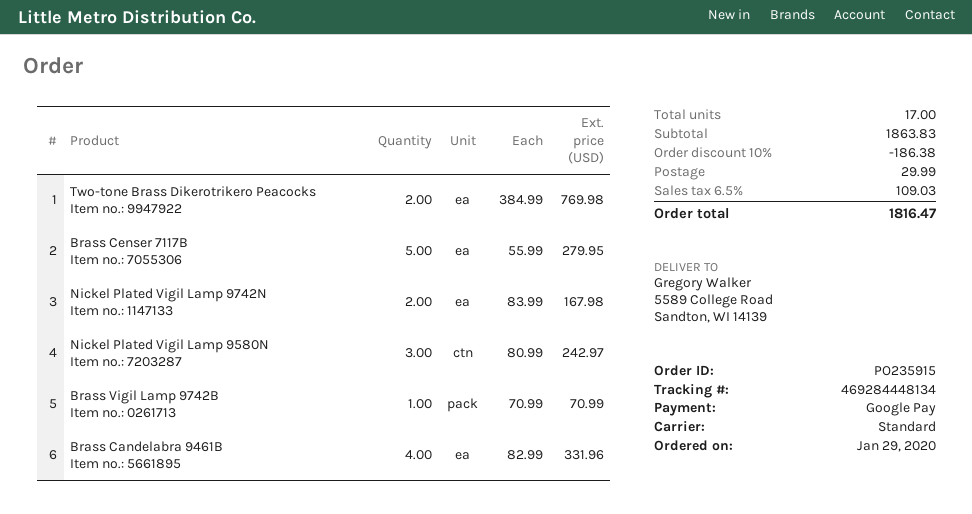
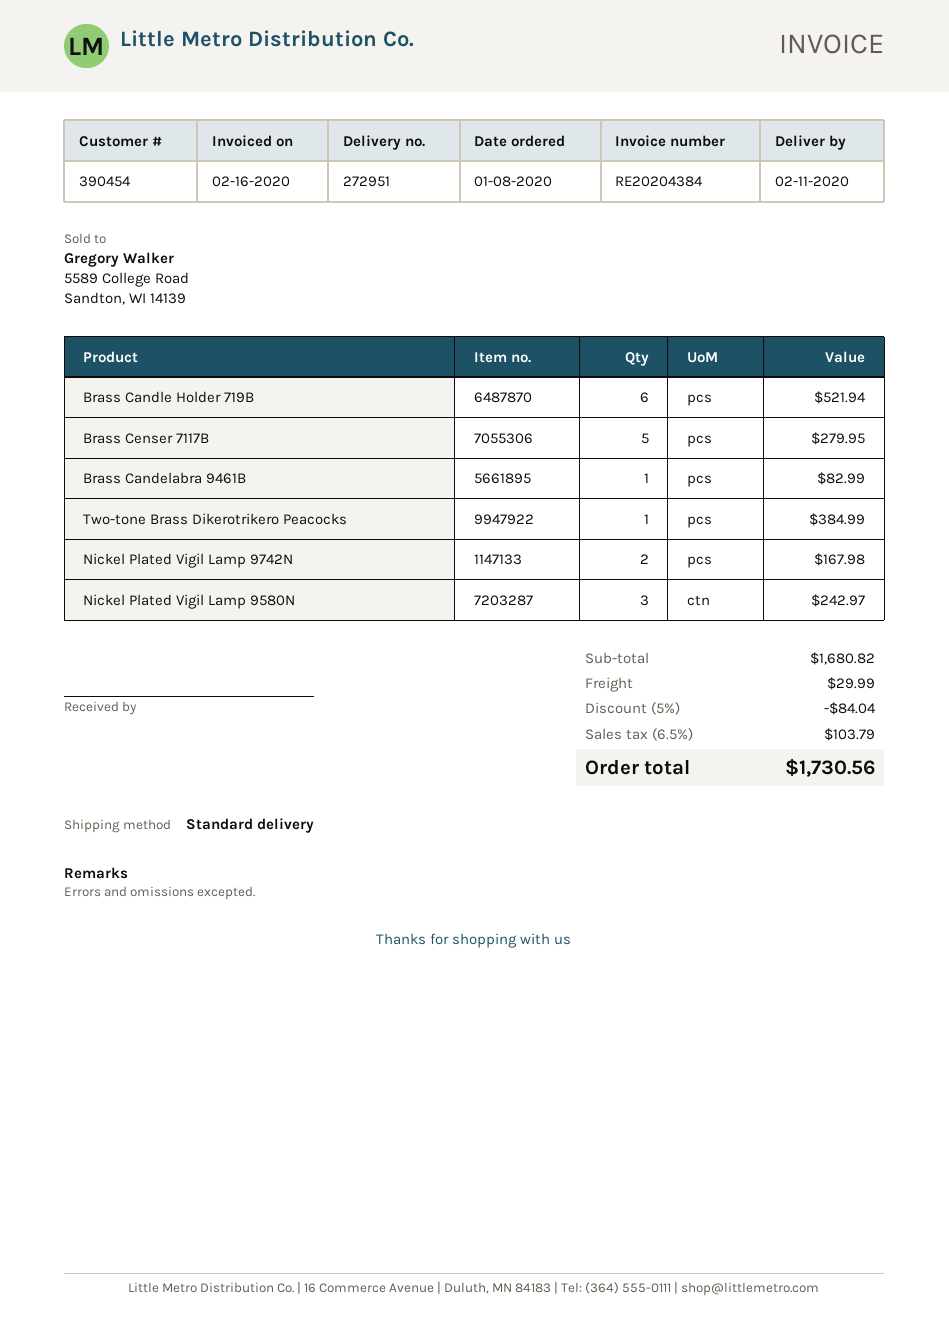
order date: 2020-01-29 -> 2020-01-08
Two-tone Brass Dikerotrikero Peacocks: 2 for 769.98 -> 1 for 384.99
Brass Vigil Lamp 9742B: 1 for 70.99 -> none
Brass Candelabra 9461B: 4 for 331.96 -> 1 for 82.99
Brass Candle Holder 719B: none -> 6 for 521.94
subtotal: 1863.83 -> 1680.82
discount: 10% = 186.38 -> 5% = 84.04
tax: 6.5% = 109.03 -> 6.5% = 103.79
total: 1816.47 -> 1730.56

